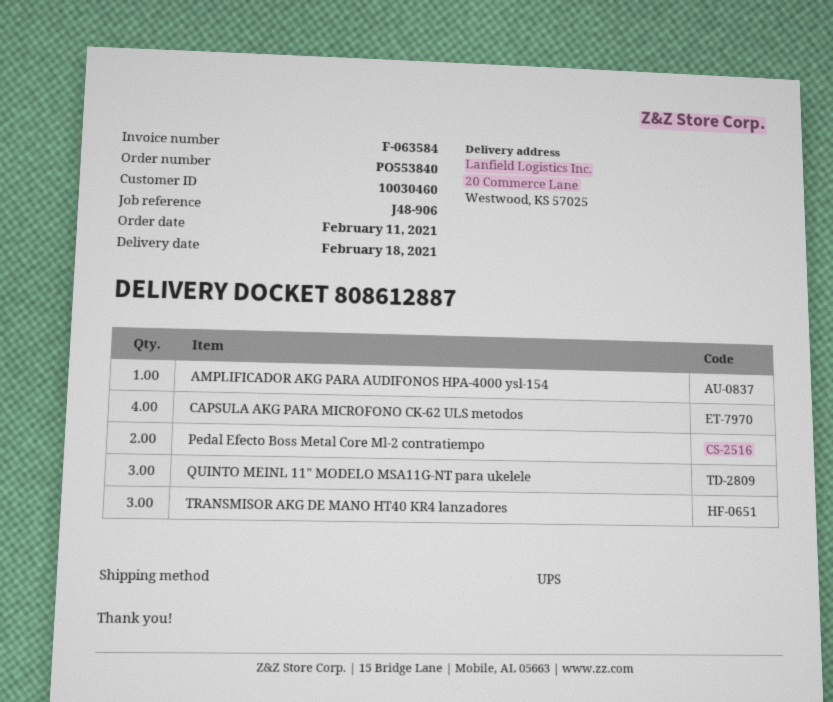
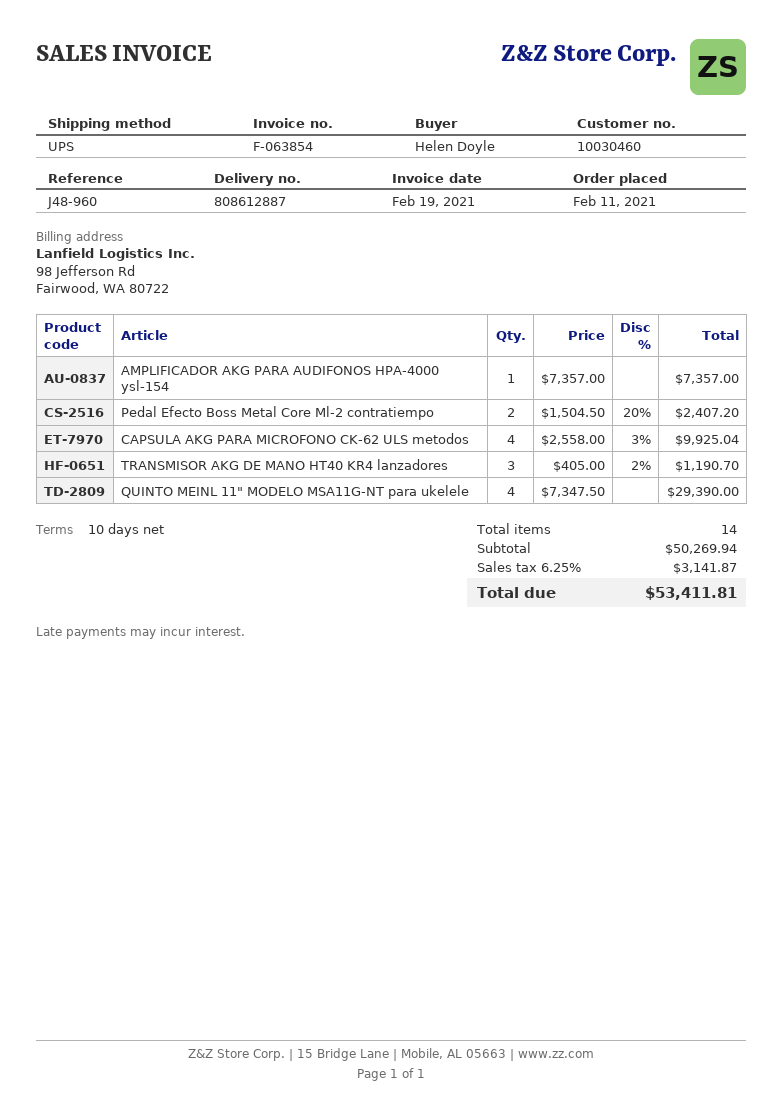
invoice number: F-063584 -> F-063854
reference: J48-906 -> J48-960
QUINTO MEINL 11" MODELO MSA11G-NT para ukelele: 3 -> 4

